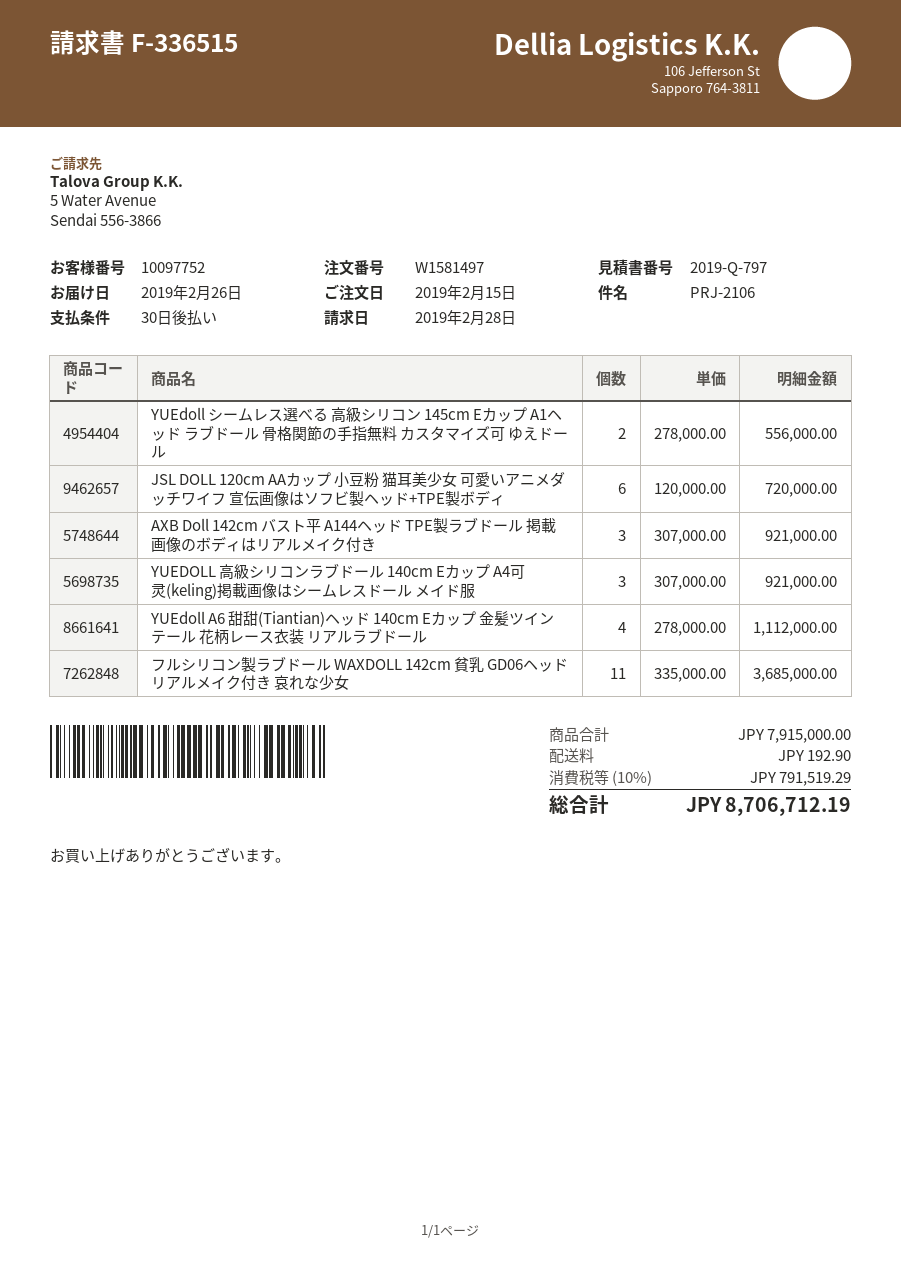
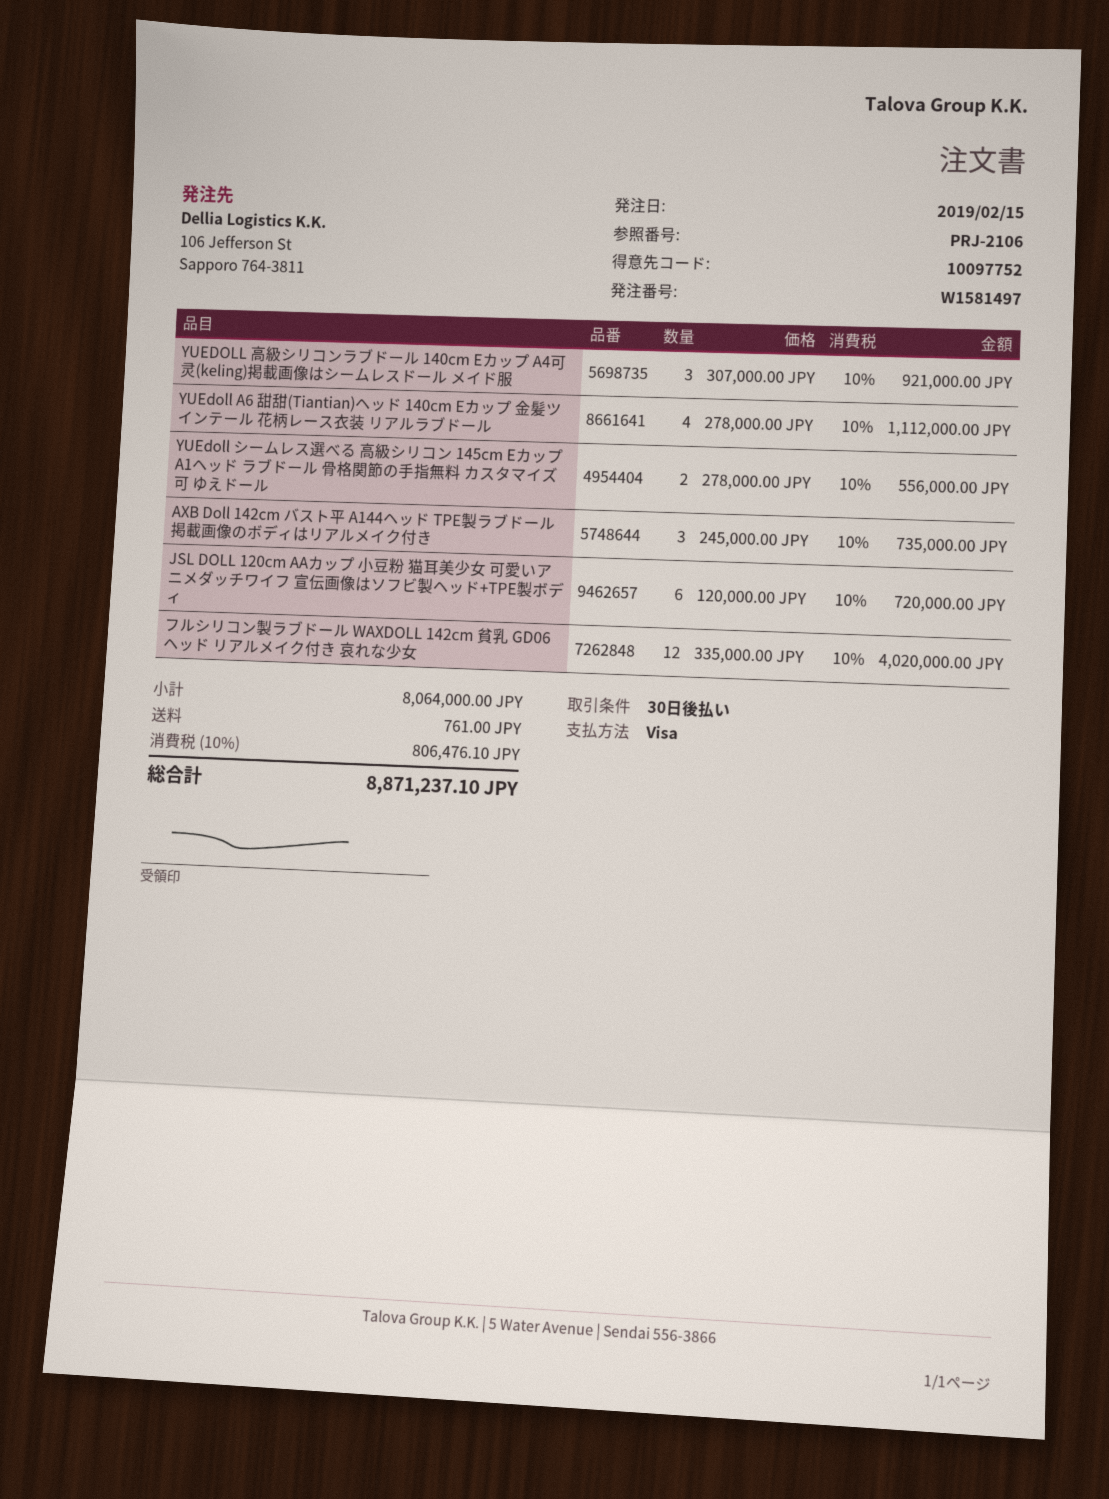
AXB Doll 142cm バスト平 A144ヘッド TPE製ラブドール 掲載画像のボディはリアルメイク付き: 3 x 307000.00 = 921000.00 -> 3 x 245000.00 = 735000.00
フルシリコン製ラブドール WAXDOLL 142cm 貧乳 GD06ヘッド リアルメイク付き 哀れな少女: 11 x 335000.00 = 3685000.00 -> 12 x 335000.00 = 4020000.00
subtotal: 7915000.00 -> 8064000.00
shipping: 192.90 -> 761.00
tax: 10% = 791519.29 -> 10% = 806476.10
total: 8706712.19 -> 8871237.10

